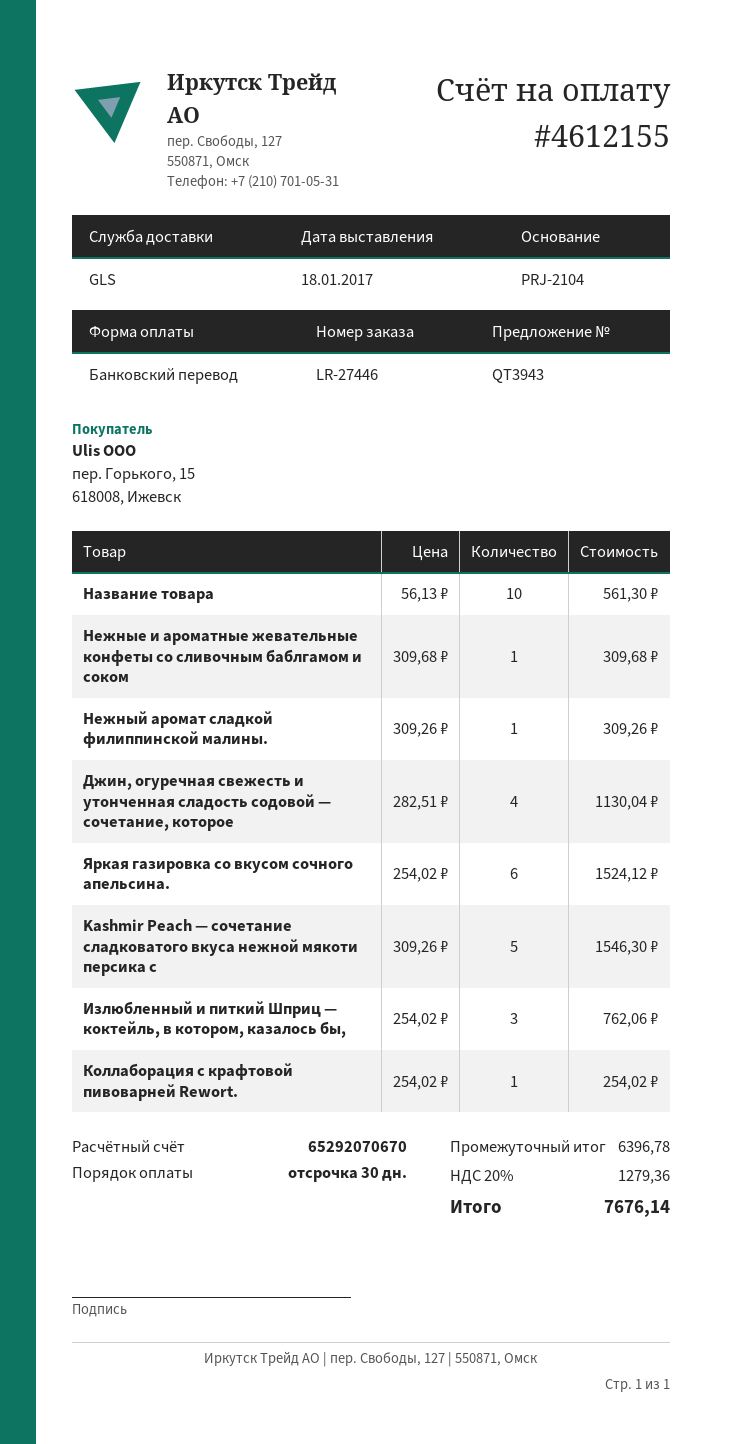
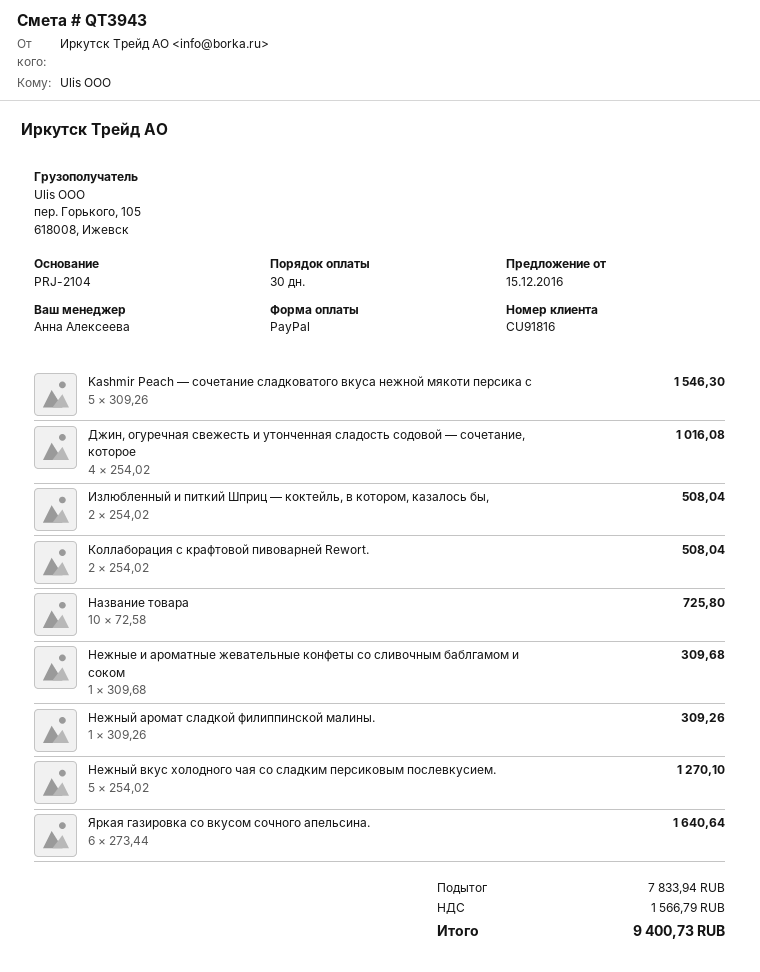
payment method: bank transfer -> PayPal
Название товара: 10 x 56.13 = 561.30 -> 10 x 72.58 = 725.80
Джин, огуречная свежесть и утонченная сладость содовой — сочетание, которое: 4 x 282.51 = 1130.04 -> 4 x 254.02 = 1016.08
Яркая газировка со вкусом сочного апельсина.: 6 x 254.02 = 1524.12 -> 6 x 273.44 = 1640.64
Излюбленный и питкий Шприц — коктейль, в котором, казалось бы,: 3 x 254.02 = 762.06 -> 2 x 254.02 = 508.04
Коллаборация с крафтовой пивоварней Rewort.: 1 x 254.02 = 254.02 -> 2 x 254.02 = 508.04
Нежный вкус холодного чая cо сладким персиковым послевкусием.: none -> 5 x 254.02 = 1270.10
subtotal: 6396.78 -> 7833.94
tax: 1279.36 -> 1566.79
total: 7676.14 -> 9400.73

